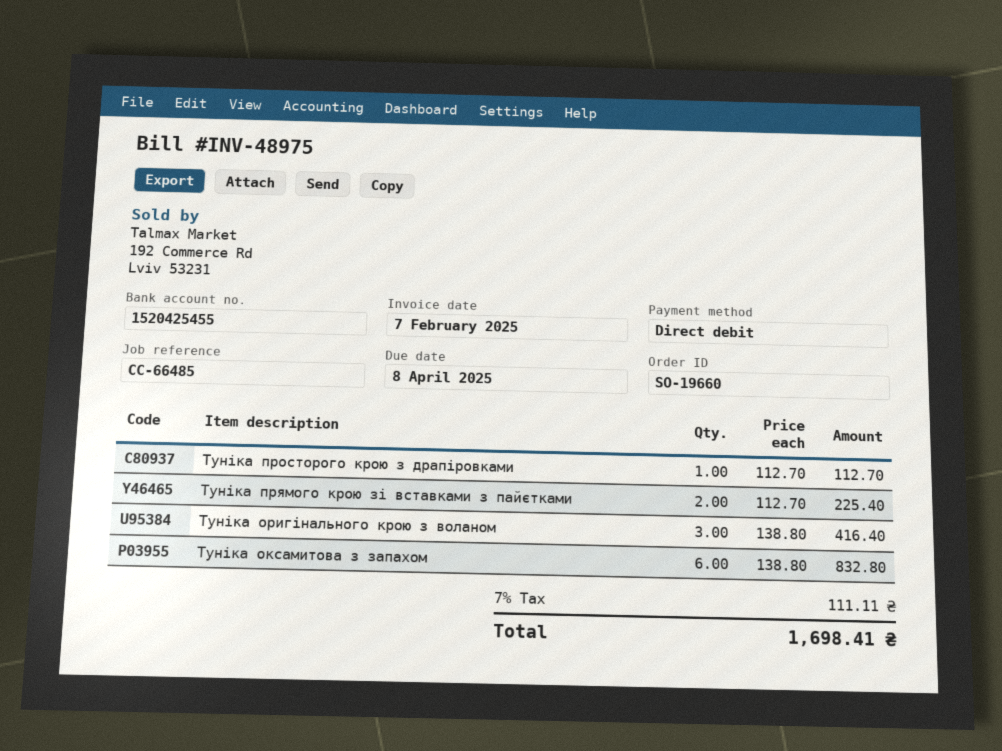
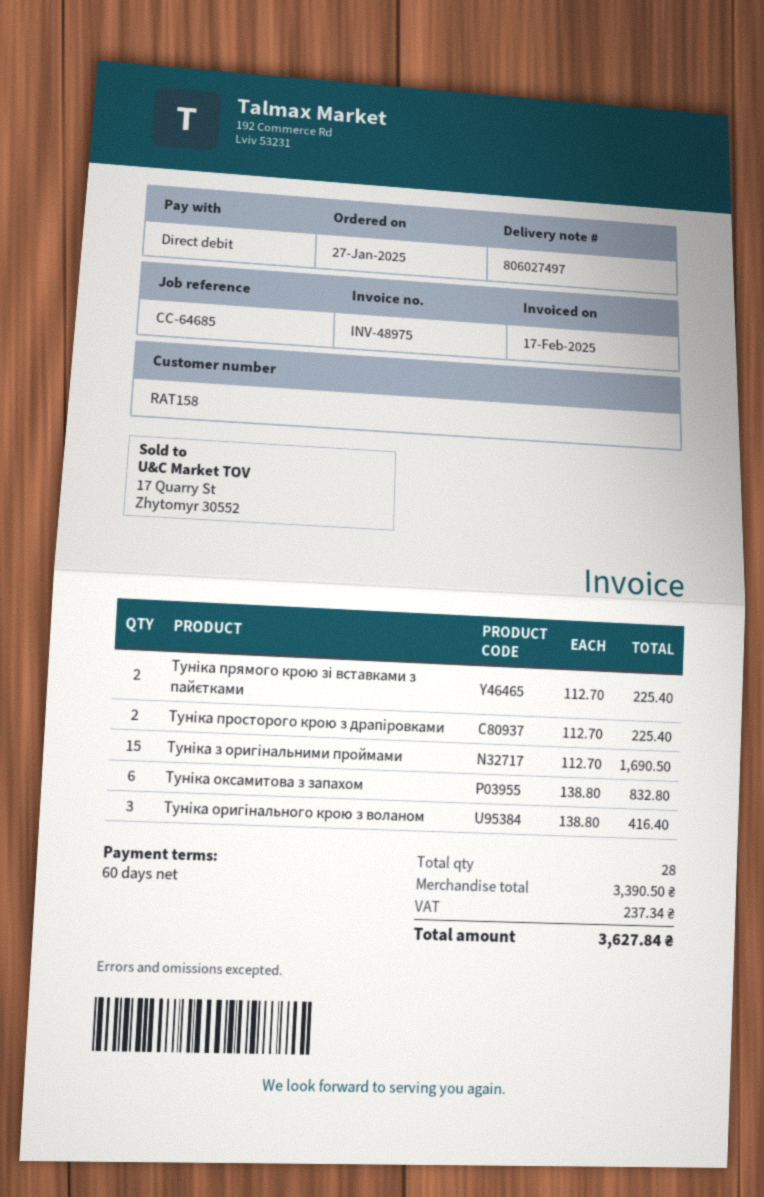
invoice date: 2025-02-07 -> 2025-02-17
reference: CC-66485 -> CC-64685
Туніка просторого крою з драпіровками: 1 x 112.70 = 112.70 -> 2 x 112.70 = 225.40
Туніка з оригінальними проймами: none -> 15 x 112.70 = 1690.50
tax: 111.11 -> 237.34
total: 1698.41 -> 3627.84

